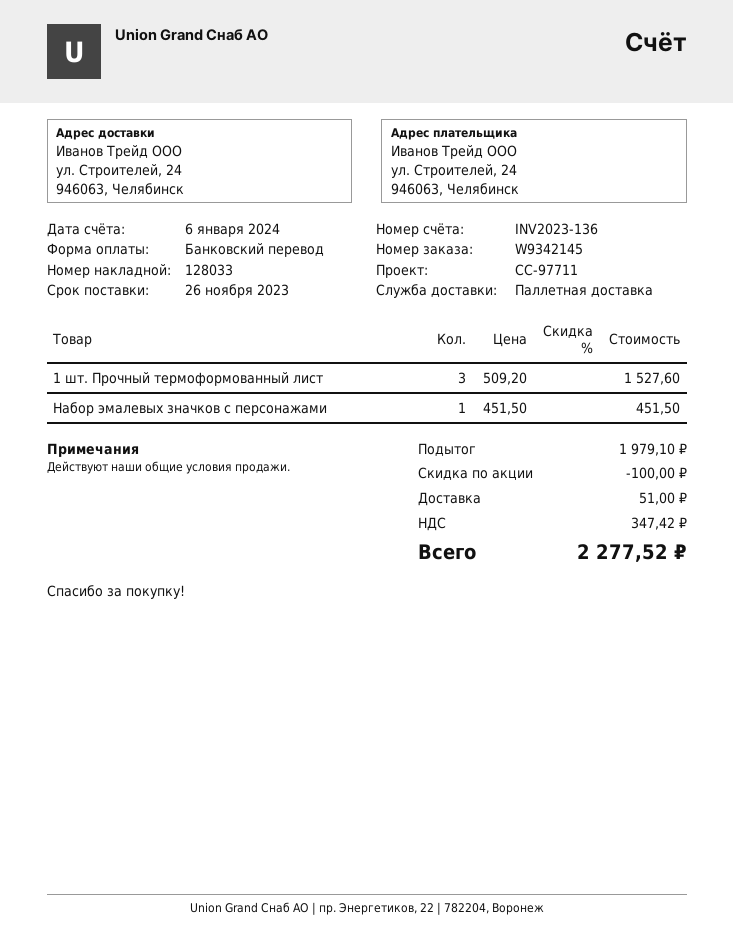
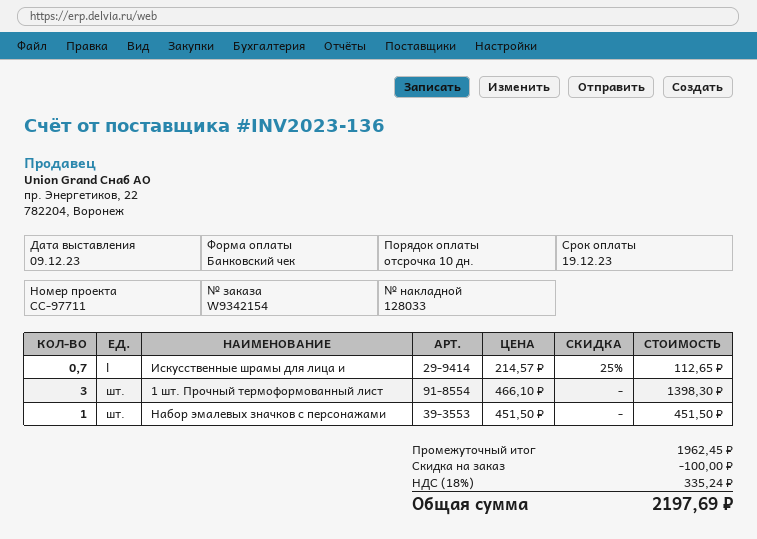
order number: W9342145 -> W9342154
invoice date: 2024-01-06 -> 2023-12-09
payment method: bank transfer -> cheque
1 шт. Прочный термоформованный лист: 3 x 509.20 = 1527.60 -> 3 x 466.10 = 1398.30
Искусственные шрамы для лица и: none -> 0.7 x 214.57 - 25% = 112.65
subtotal: 1979.10 -> 1962.45
shipping: 51.00 -> none
tax: 347.42 -> 335.24
total: 2277.52 -> 2197.69

